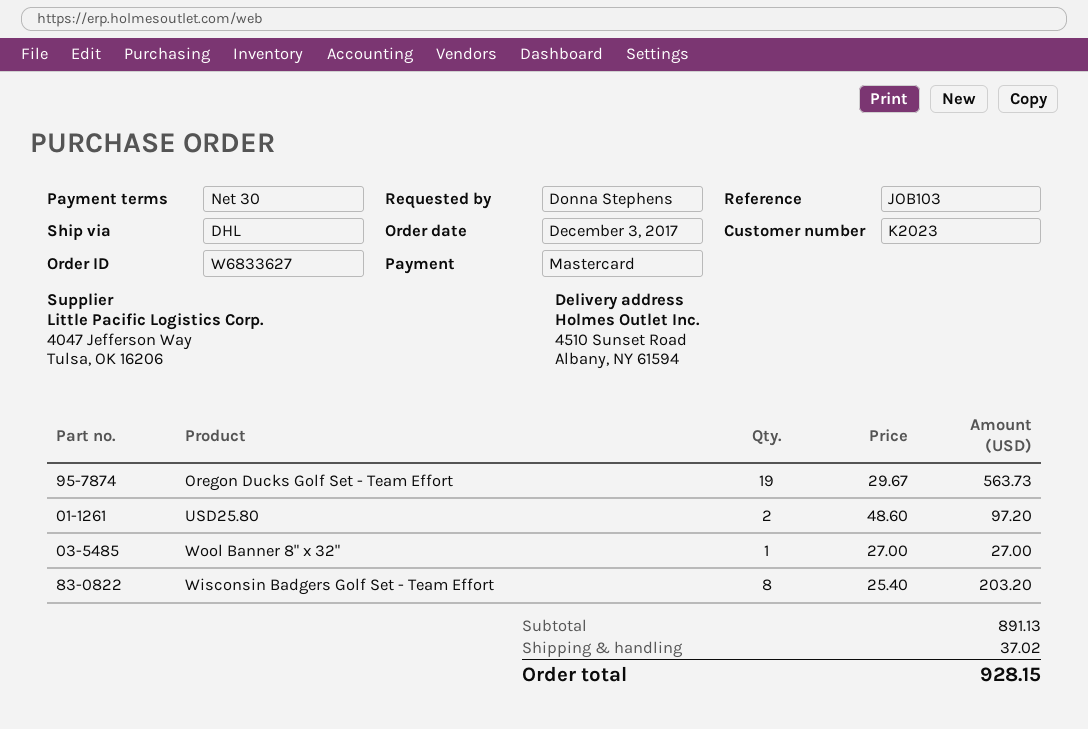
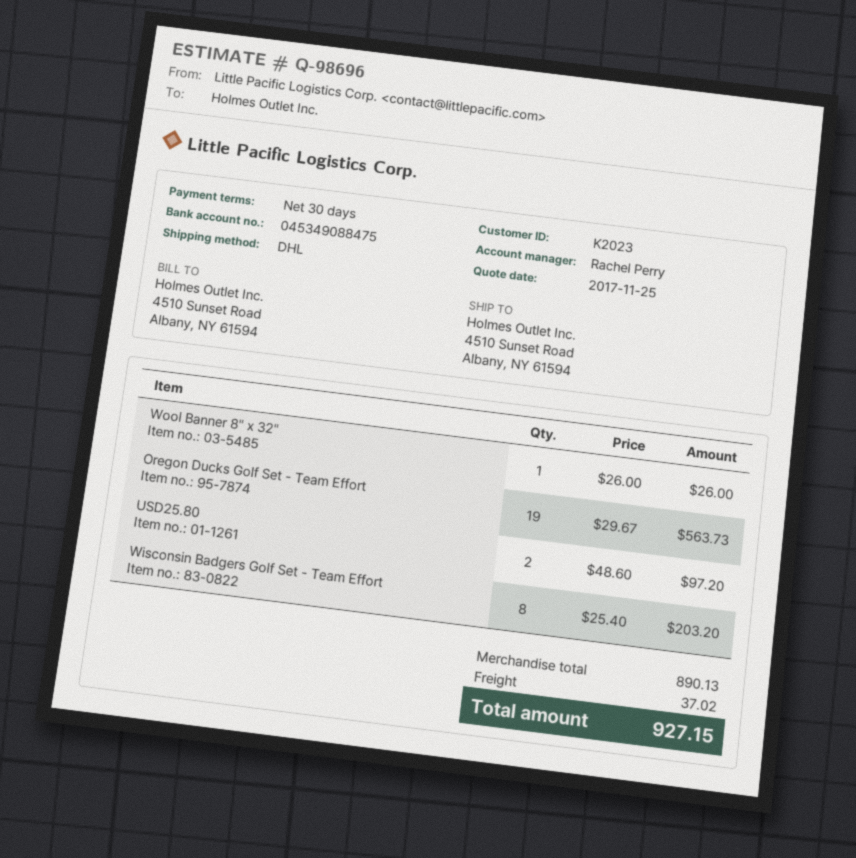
Wool Banner 8" x 32": 1 x 27.00 = 27.00 -> 1 x 26.00 = 26.00
subtotal: 891.13 -> 890.13
total: 928.15 -> 927.15

